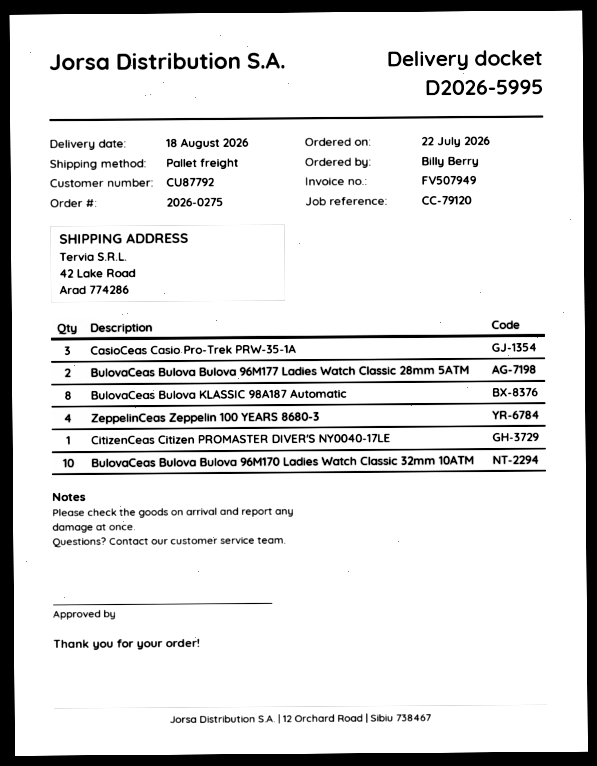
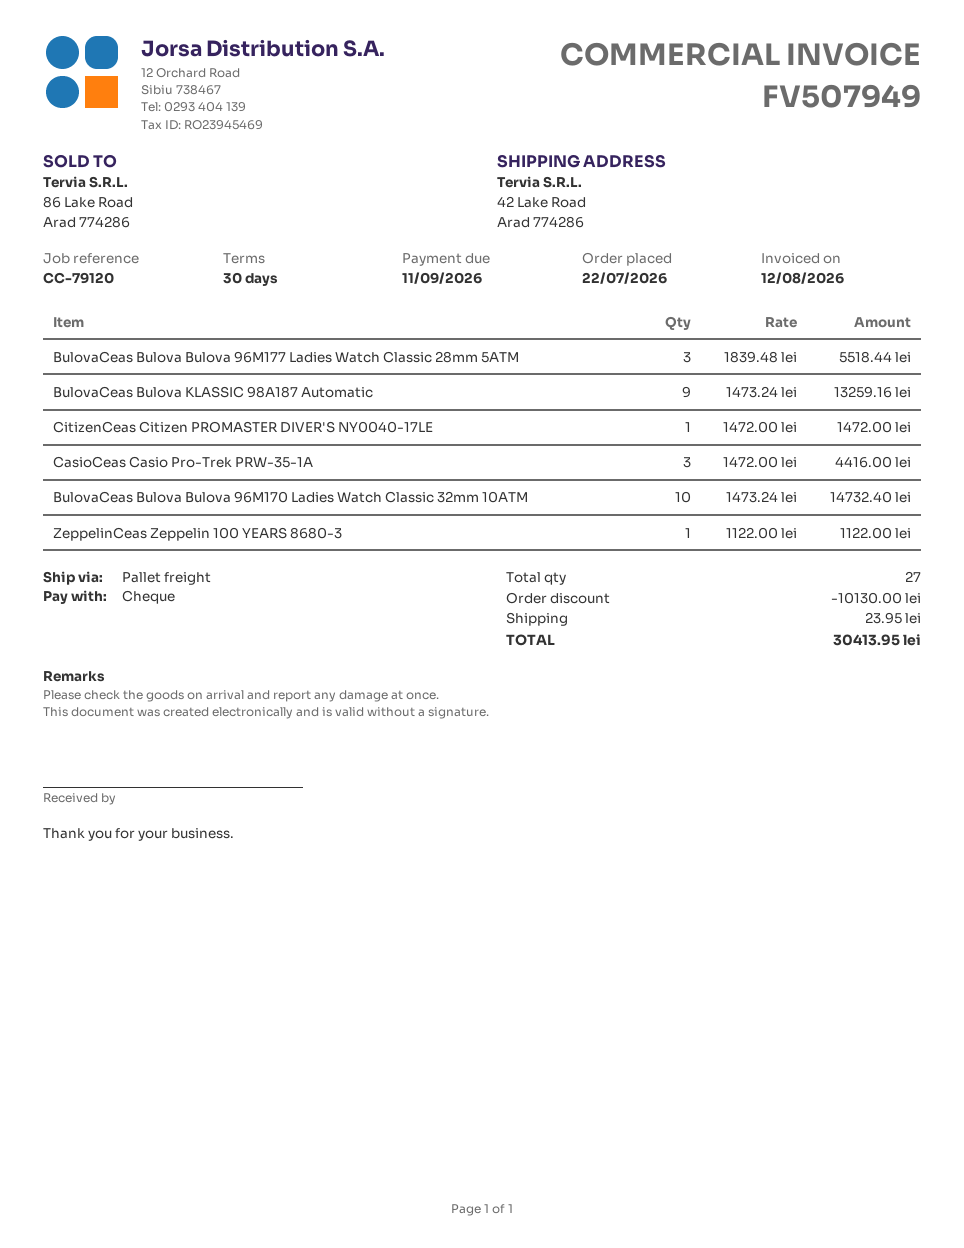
BulovaCeas Bulova Bulova 96M177 Ladies Watch Classic 28mm 5ATM: 2 -> 3
BulovaCeas Bulova KLASSIC 98A187 Automatic: 8 -> 9
ZeppelinCeas Zeppelin 100 YEARS 8680-3: 4 -> 1

